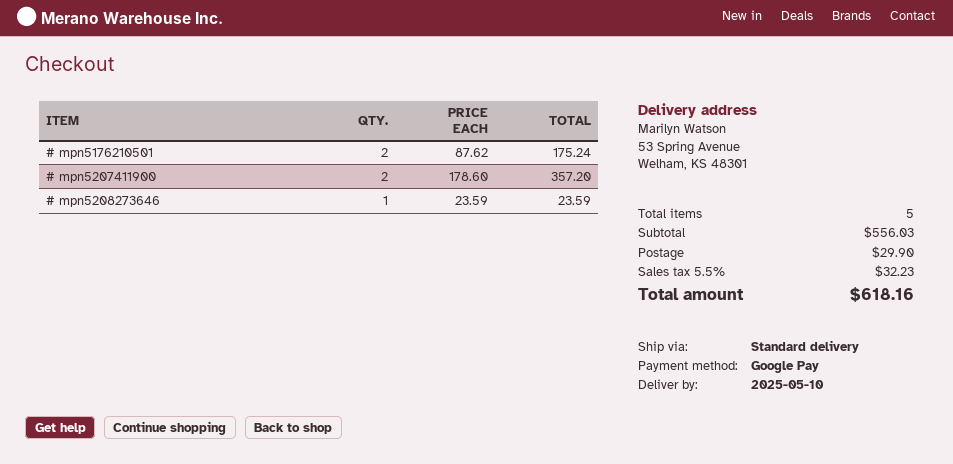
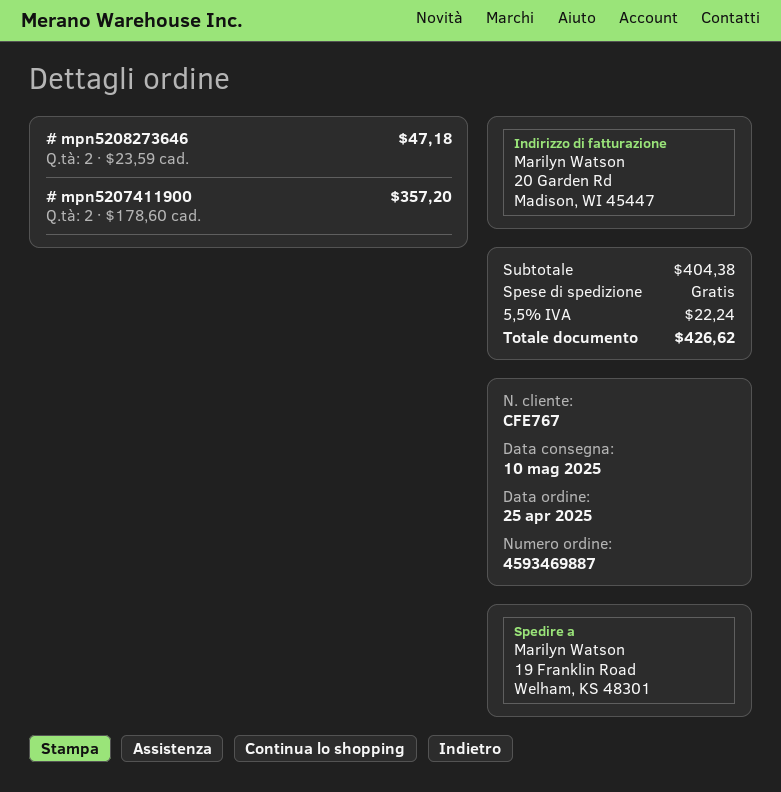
ship to: 53 Spring Avenue, Welham, KS 48301 -> 19 Franklin Road, Welham, KS 48301
# mpn5176210501: 2 x 87.62 = 175.24 -> none
# mpn5208273646: 1 x 23.59 = 23.59 -> 2 x 23.59 = 47.18
subtotal: 556.03 -> 404.38
shipping: 29.90 -> 0.00
tax: 5.5% = 32.23 -> 5.5% = 22.24
total: 618.16 -> 426.62

